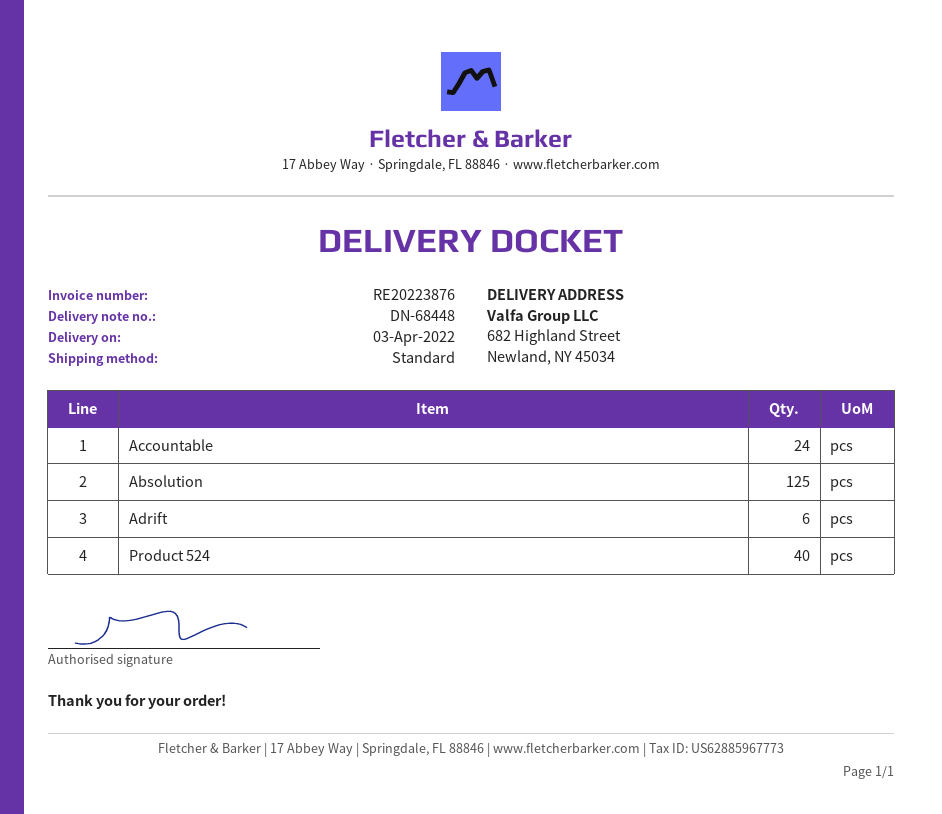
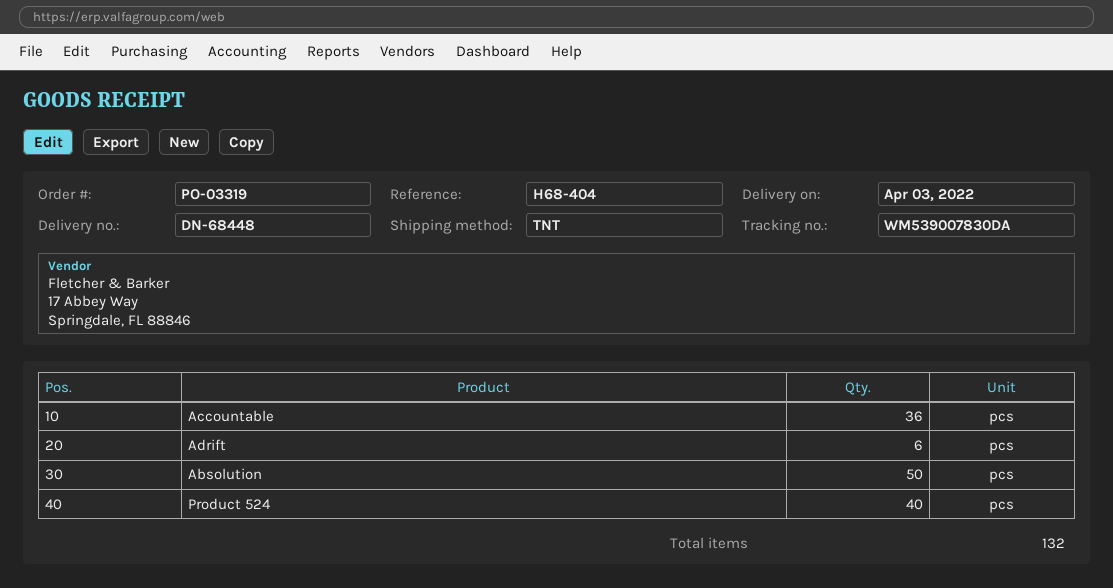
shipping method: standard -> TNT
Accountable: 24 -> 36
Absolution: 125 -> 50

